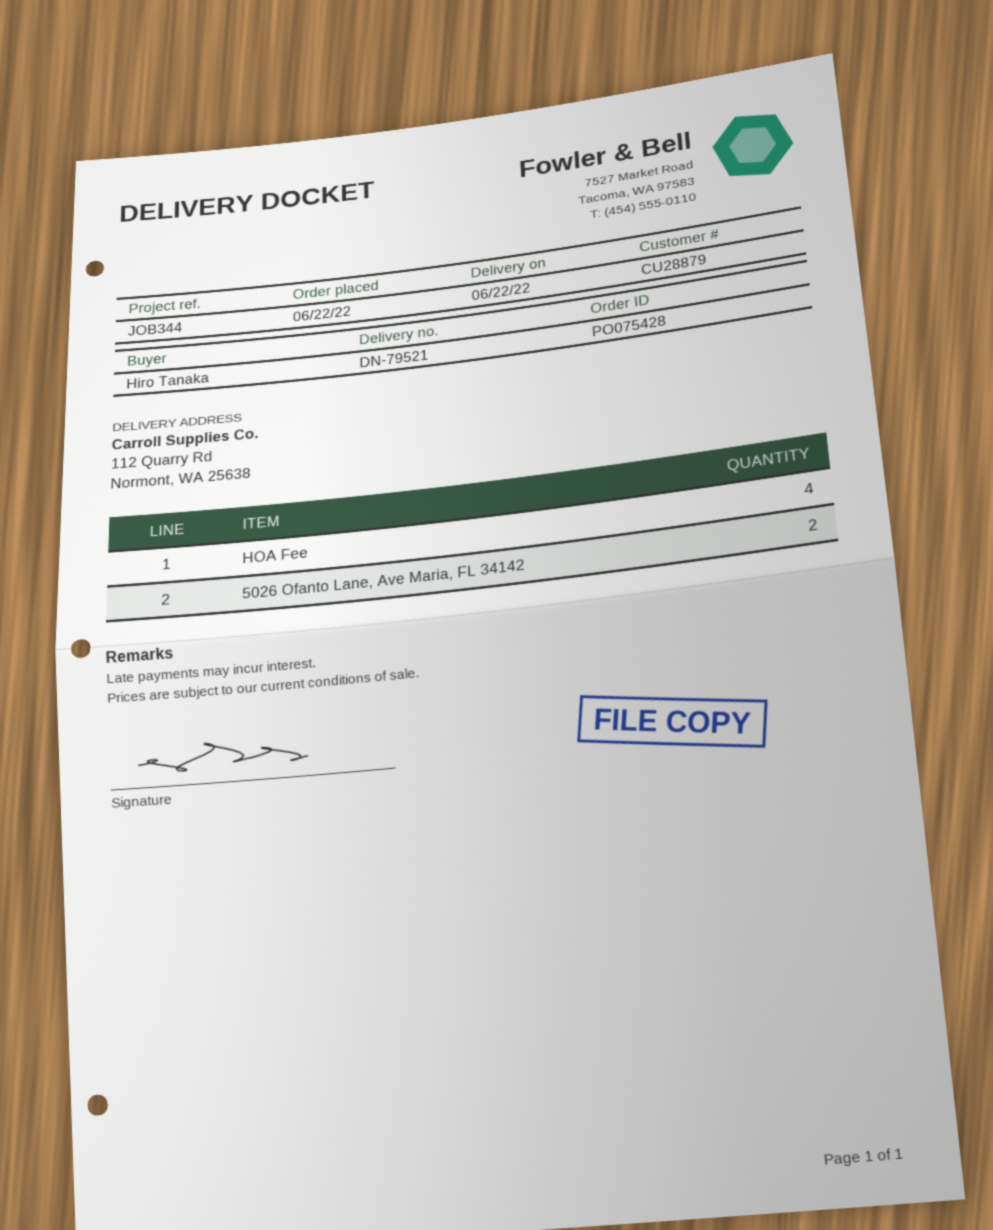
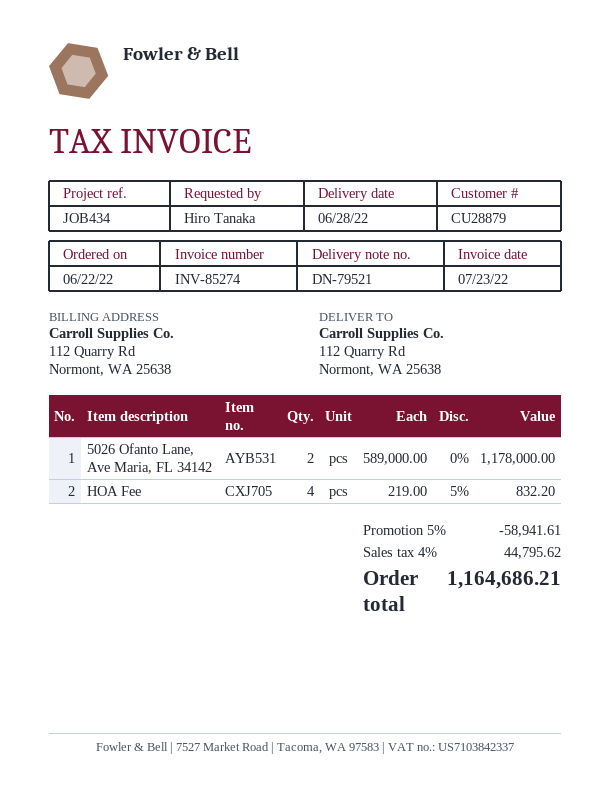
delivery date: 2022-06-22 -> 2022-06-28
reference: JOB344 -> JOB434

